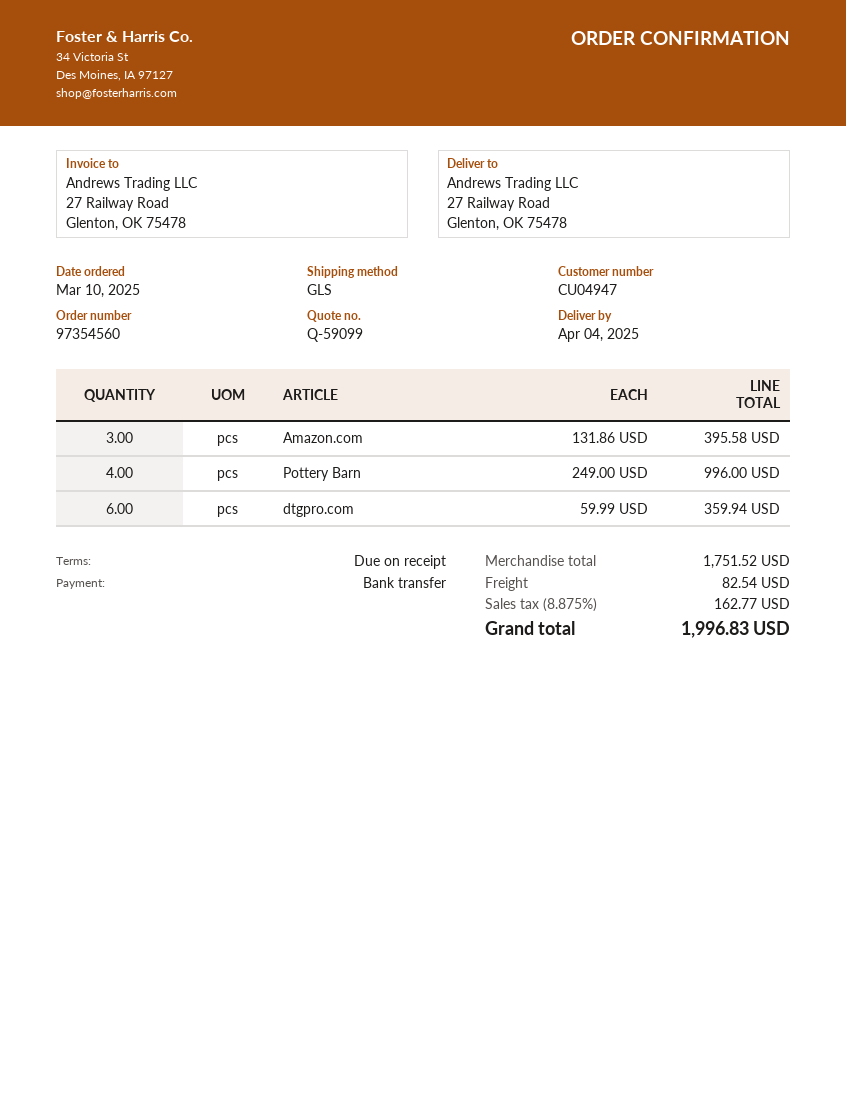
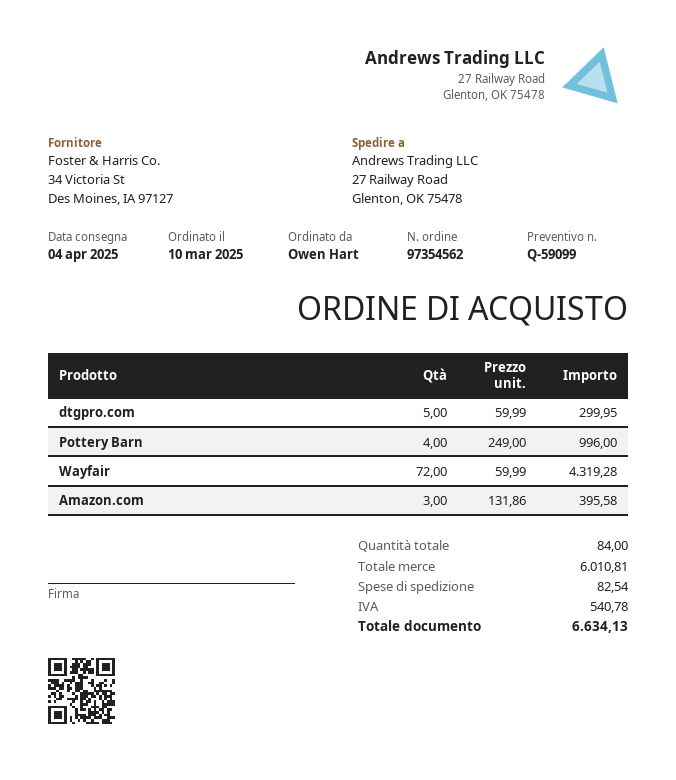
order number: 97354560 -> 97354562
dtgpro.com: 6 x 59.99 = 359.94 -> 5 x 59.99 = 299.95
Wayfair: none -> 72 x 59.99 = 4319.28
subtotal: 1751.52 -> 6010.81
tax: 162.77 -> 540.78
total: 1996.83 -> 6634.13

